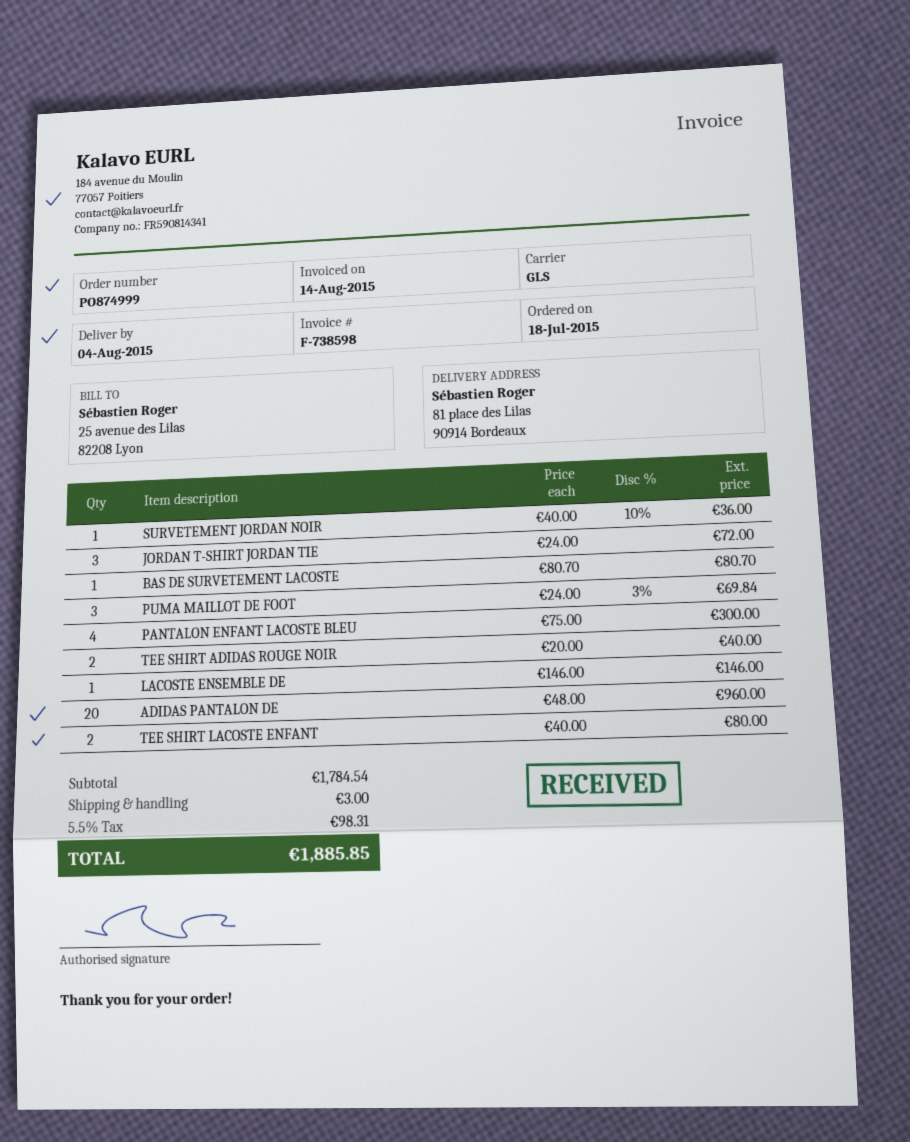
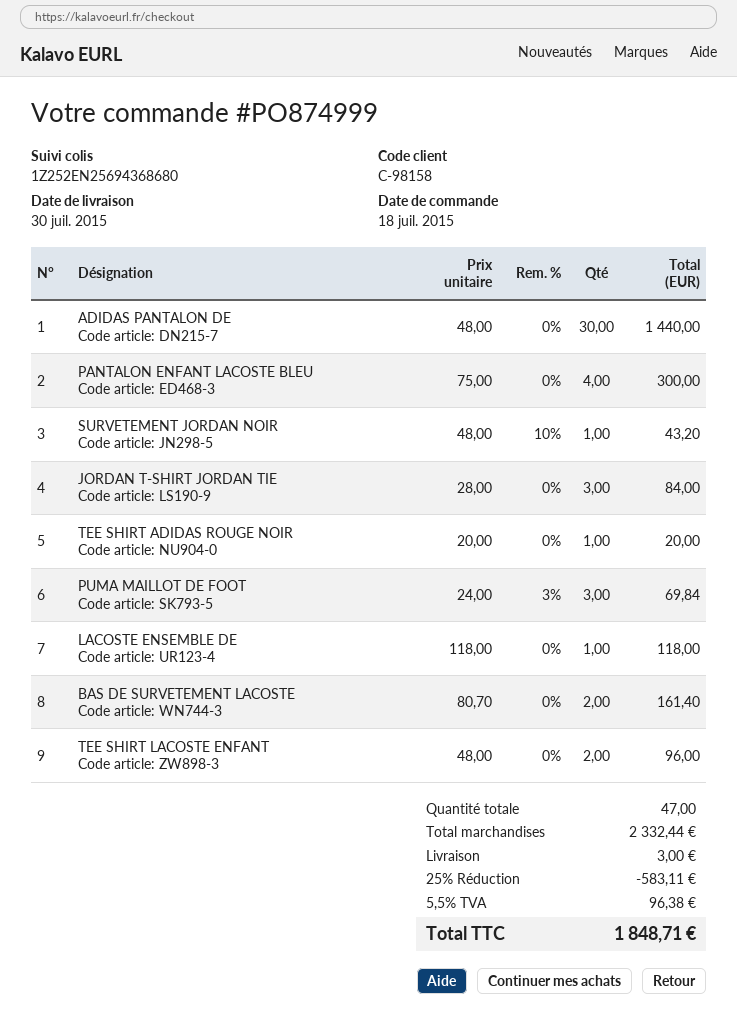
delivery date: 2015-08-04 -> 2015-07-30
SURVETEMENT JORDAN NOIR: 1 x 40.00 - 10% = 36.00 -> 1 x 48.00 - 10% = 43.20
JORDAN T-SHIRT JORDAN TIE: 3 x 24.00 = 72.00 -> 3 x 28.00 = 84.00
BAS DE SURVETEMENT LACOSTE: 1 x 80.70 = 80.70 -> 2 x 80.70 = 161.40
TEE SHIRT ADIDAS ROUGE NOIR: 2 x 20.00 = 40.00 -> 1 x 20.00 = 20.00
LACOSTE ENSEMBLE DE: 1 x 146.00 = 146.00 -> 1 x 118.00 = 118.00
ADIDAS PANTALON DE: 20 x 48.00 = 960.00 -> 30 x 48.00 = 1440.00
TEE SHIRT LACOSTE ENFANT: 2 x 40.00 = 80.00 -> 2 x 48.00 = 96.00
subtotal: 1784.54 -> 2332.44
discount: none -> 25% = 583.11
tax: 5.5% = 98.31 -> 5.5% = 96.38
total: 1885.85 -> 1848.71

